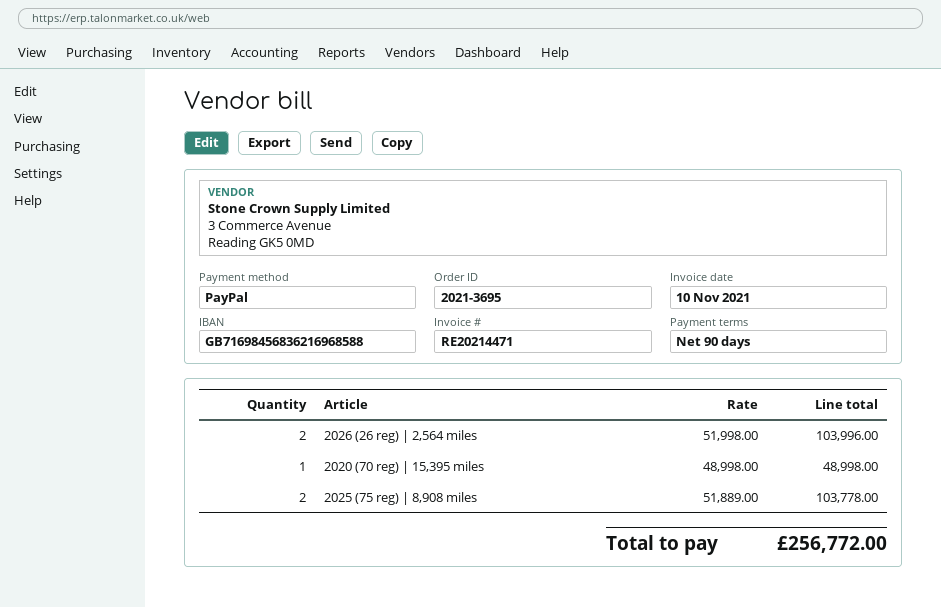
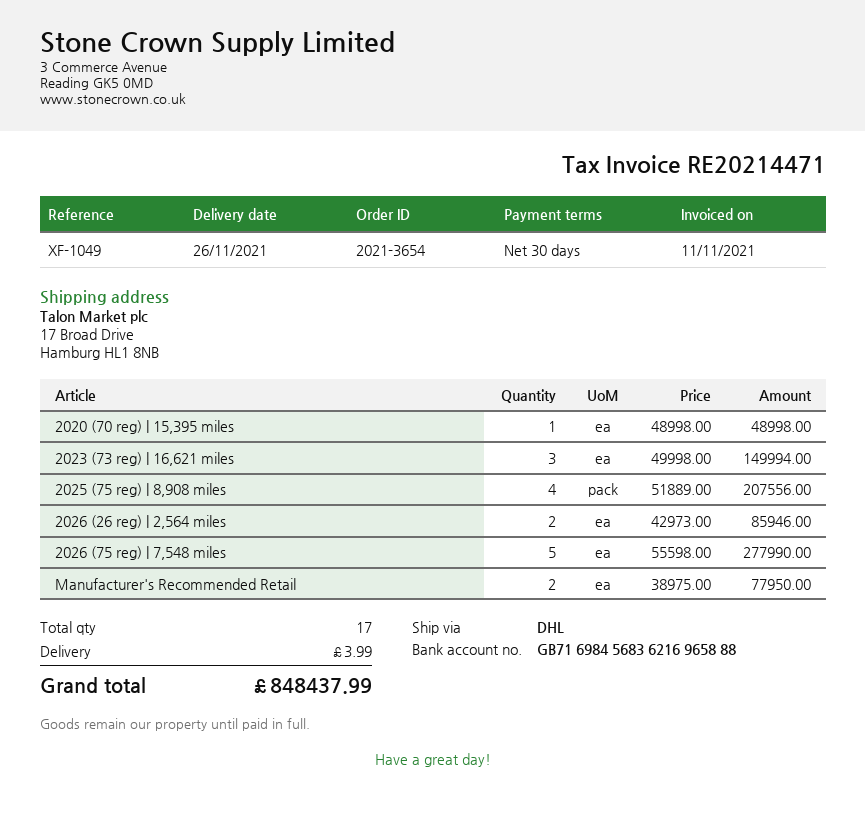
order number: 2021-3695 -> 2021-3654
invoice date: 2021-11-10 -> 2021-11-11
payment terms: 90 days -> 30 days
bank account: GB71698456836216968588 -> GB71698456836216965888
2026 (26 reg) | 2,564 miles: 2 x 51998.00 = 103996.00 -> 2 x 42973.00 = 85946.00
2025 (75 reg) | 8,908 miles: 2 x 51889.00 = 103778.00 -> 4 x 51889.00 = 207556.00
2023 (73 reg) | 16,621 miles: none -> 3 x 49998.00 = 149994.00
2026 (75 reg) | 7,548 miles: none -> 5 x 55598.00 = 277990.00
Manufacturer's Recommended Retail: none -> 2 x 38975.00 = 77950.00
shipping: none -> 3.99
total: 256772.00 -> 848437.99

